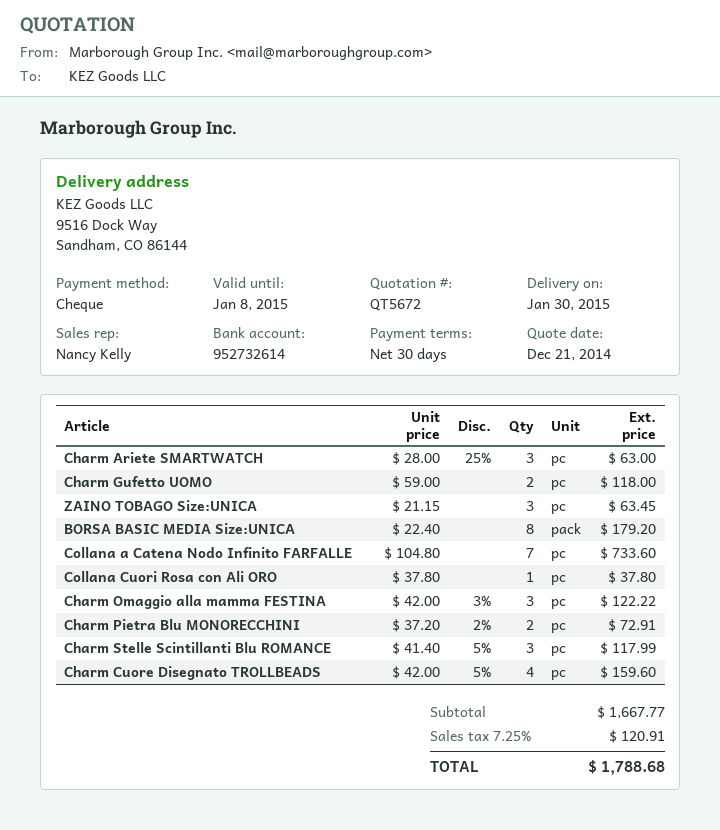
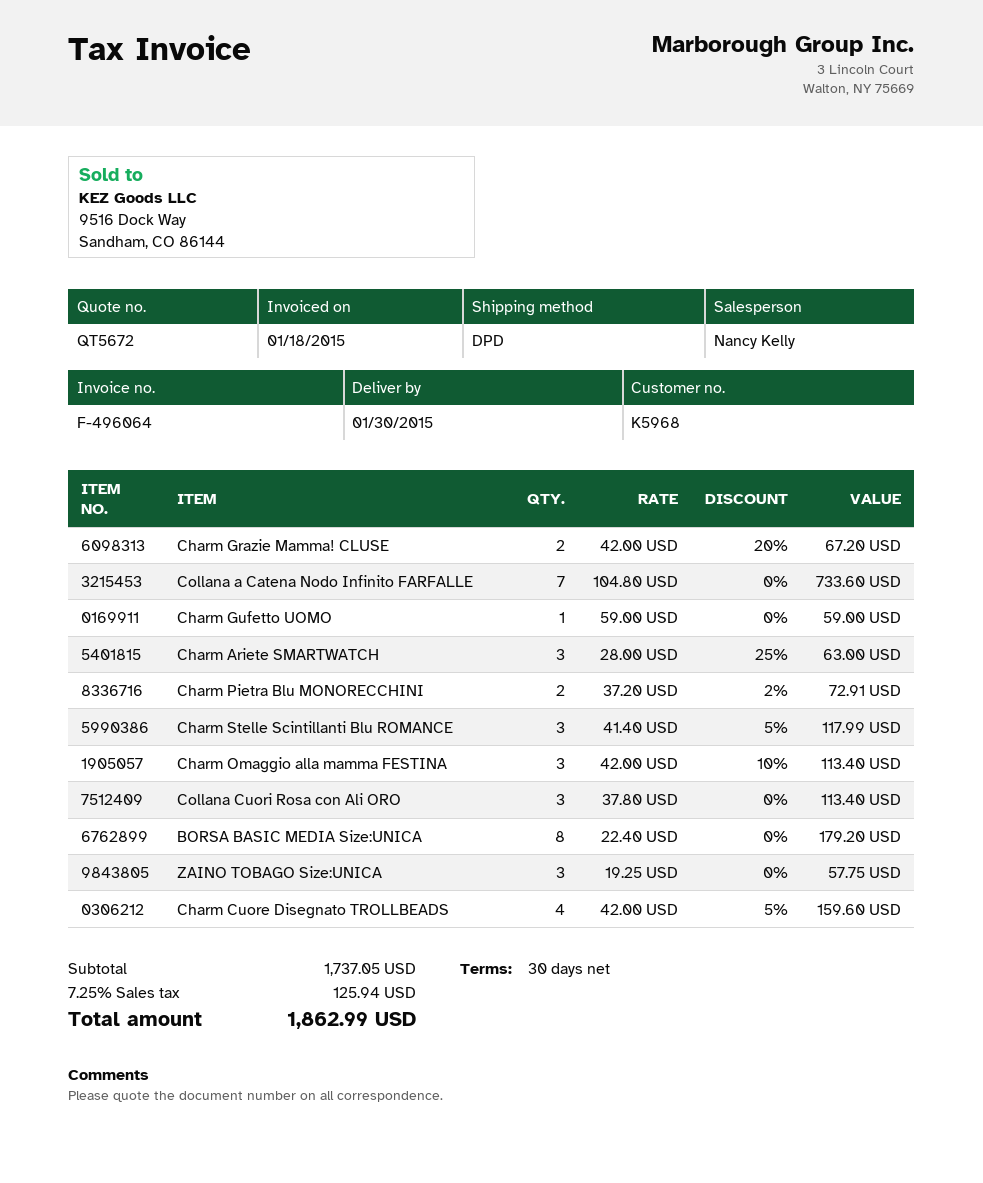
Charm Gufetto UOMO: 2 x 59.00 = 118.00 -> 1 x 59.00 = 59.00
ZAINO TOBAGO Size:UNICA: 3 x 21.15 = 63.45 -> 3 x 19.25 = 57.75
Collana Cuori Rosa con Ali ORO: 1 x 37.80 = 37.80 -> 3 x 37.80 = 113.40
Charm Omaggio alla mamma FESTINA: 3 x 42.00 - 3% = 122.22 -> 3 x 42.00 - 10% = 113.40
Charm Grazie Mamma! CLUSE: none -> 2 x 42.00 - 20% = 67.20
subtotal: 1667.77 -> 1737.05
tax: 7.25% = 120.91 -> 7.25% = 125.94
total: 1788.68 -> 1862.99

